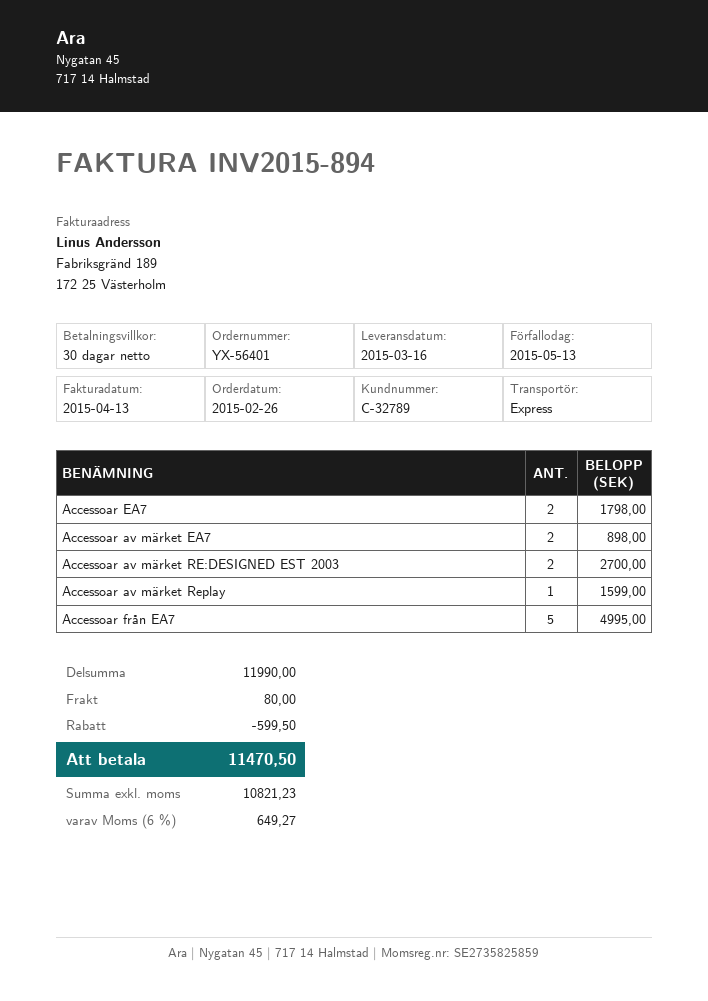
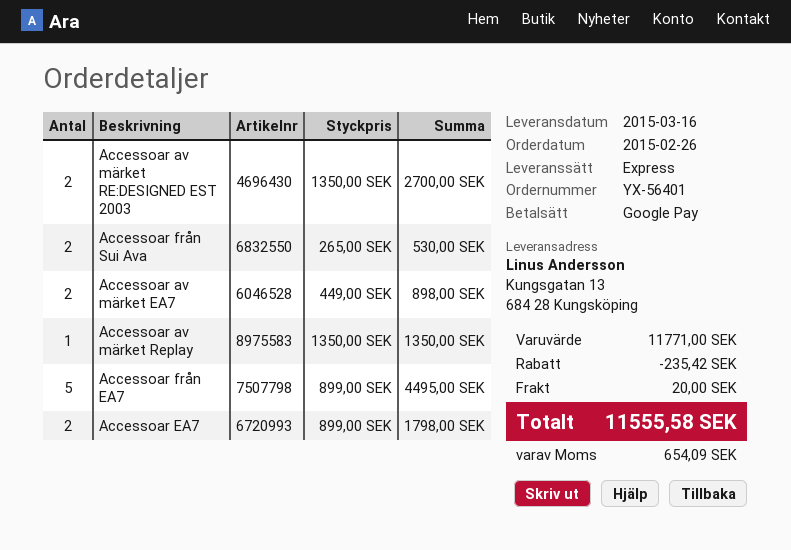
Accessoar av märket Replay: 1 for 1599.00 -> 1 for 1350.00
Accessoar från EA7: 5 for 4995.00 -> 5 for 4495.00
Accessoar från Sui Ava: none -> 2 for 530.00
subtotal: 11990.00 -> 11771.00
discount: 599.50 -> 235.42
shipping: 80.00 -> 20.00
tax: 649.27 -> 654.09
total: 11470.50 -> 11555.58

